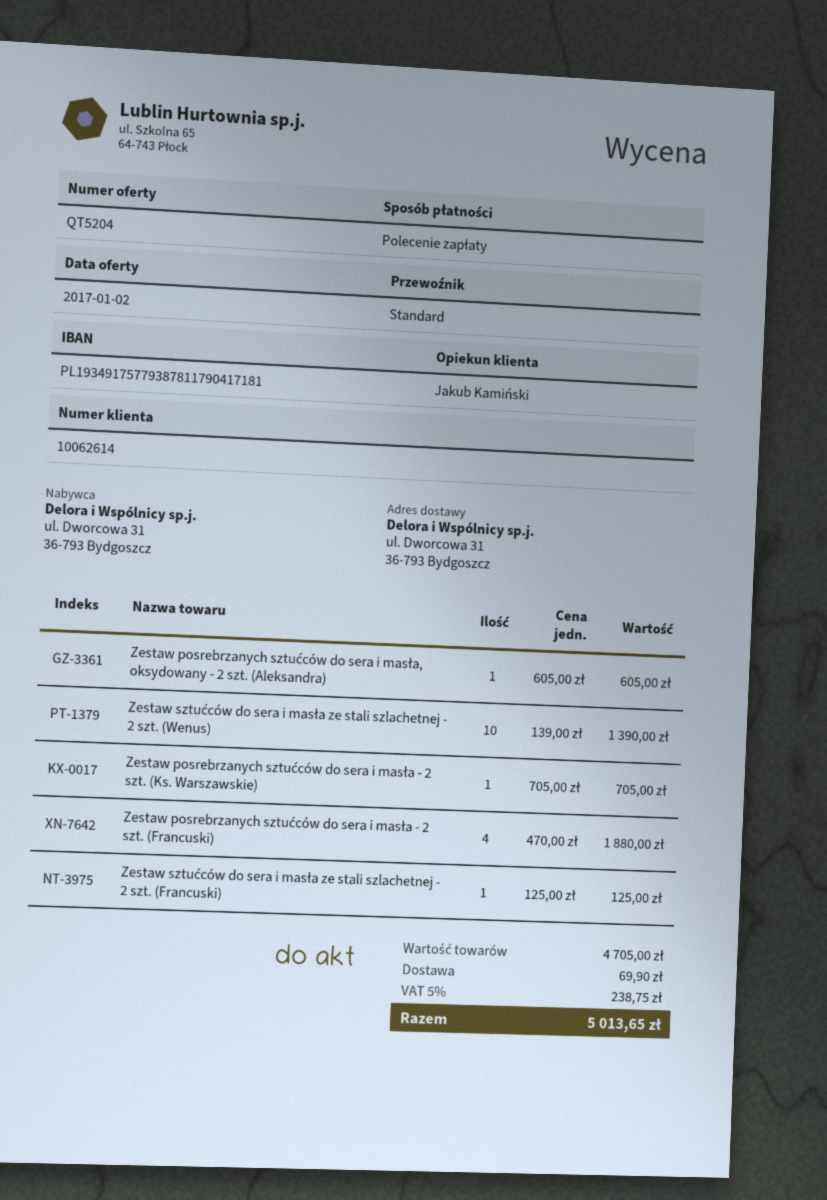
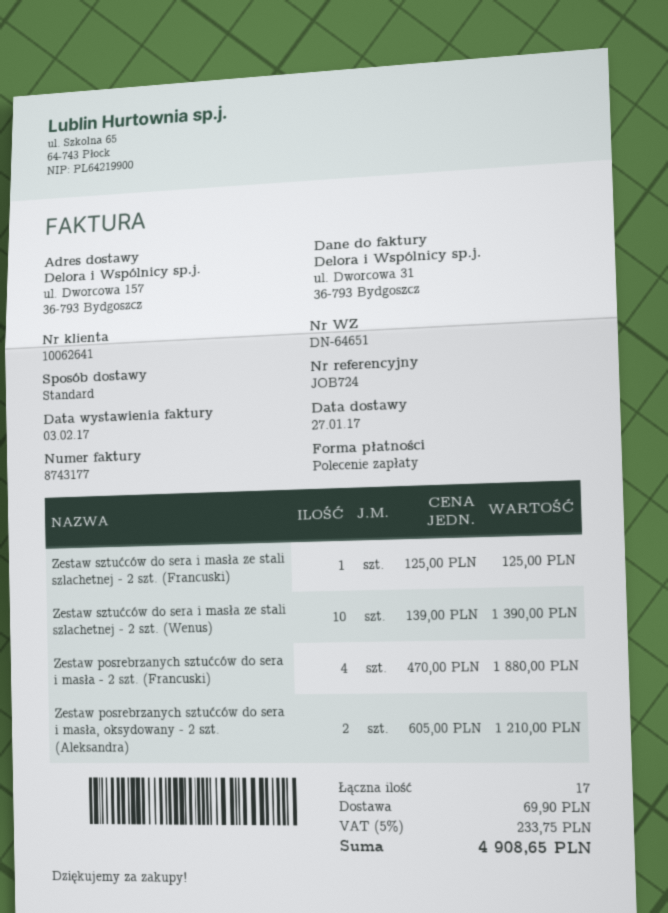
customer number: 10062614 -> 10062641
ship to: ul. Dworcowa 31, 36-793 Bydgoszcz -> ul. Dworcowa 157, 36-793 Bydgoszcz
Zestaw posrebrzanych sztućców do sera i masła, oksydowany - 2 szt. (Aleksandra): 1 x 605.00 = 605.00 -> 2 x 605.00 = 1210.00
Zestaw posrebrzanych sztućców do sera i masła - 2 szt. (Ks. Warszawskie): 1 x 705.00 = 705.00 -> none
tax: 5% = 238.75 -> 5% = 233.75
total: 5013.65 -> 4908.65

